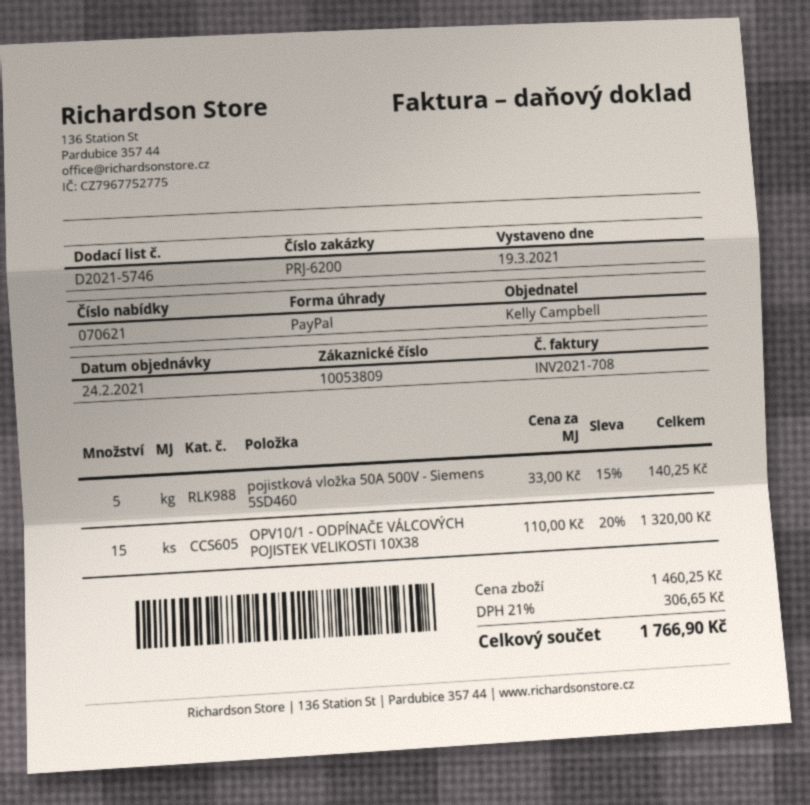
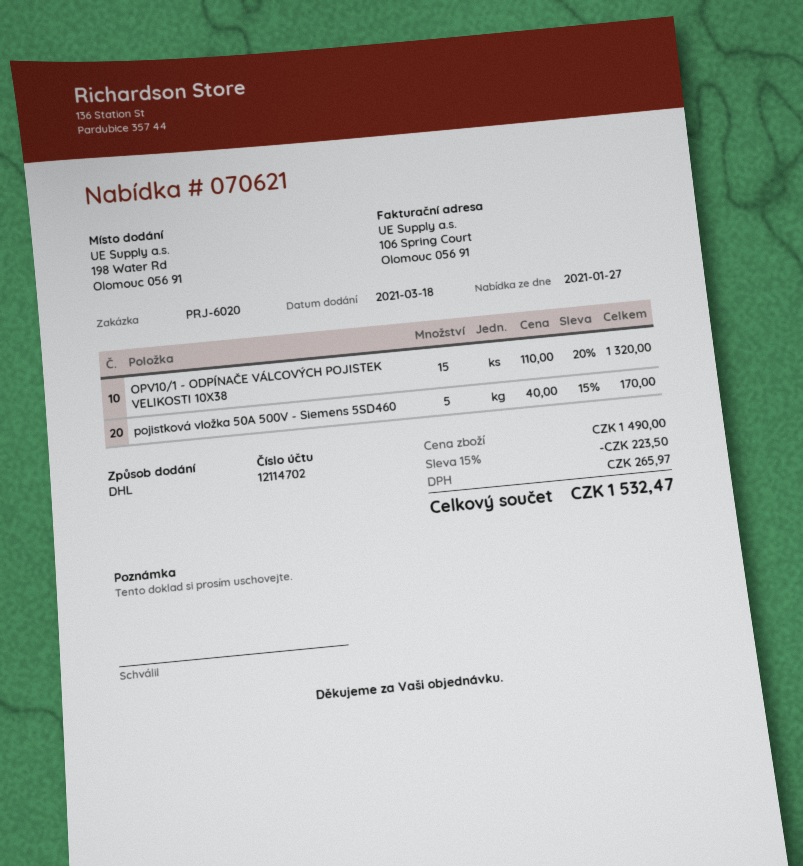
reference: PRJ-6200 -> PRJ-6020
pojistková vložka 50A 500V - Siemens 5SD460: 5 x 33.00 - 15% = 140.25 -> 5 x 40.00 - 15% = 170.00
subtotal: 1460.25 -> 1490.00
discount: none -> 15% = 223.50
tax: 306.65 -> 265.97
total: 1766.90 -> 1532.47

